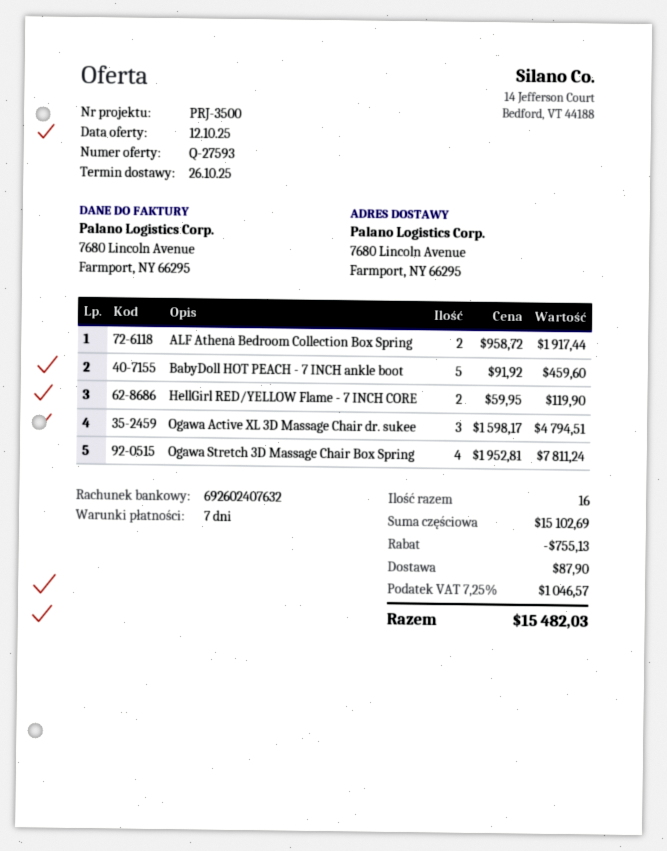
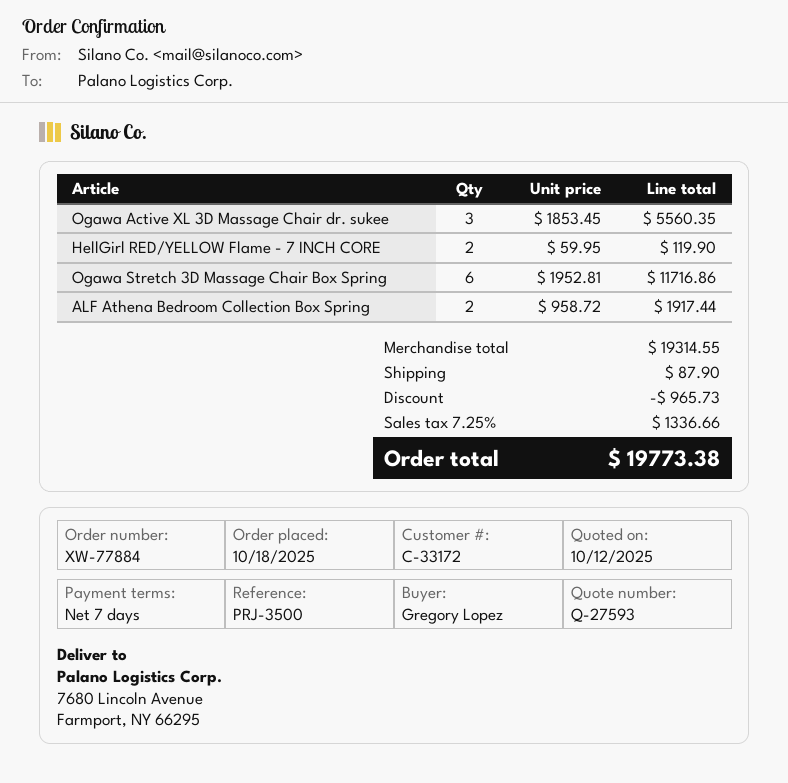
BabyDoll HOT PEACH - 7 INCH ankle boot: 5 x 91.92 = 459.60 -> none
Ogawa Active XL 3D Massage Chair dr. sukee: 3 x 1598.17 = 4794.51 -> 3 x 1853.45 = 5560.35
Ogawa Stretch 3D Massage Chair Box Spring: 4 x 1952.81 = 7811.24 -> 6 x 1952.81 = 11716.86
subtotal: 15102.69 -> 19314.55
discount: 755.13 -> 965.73
tax: 7.25% = 1046.57 -> 7.25% = 1336.66
total: 15482.03 -> 19773.38

